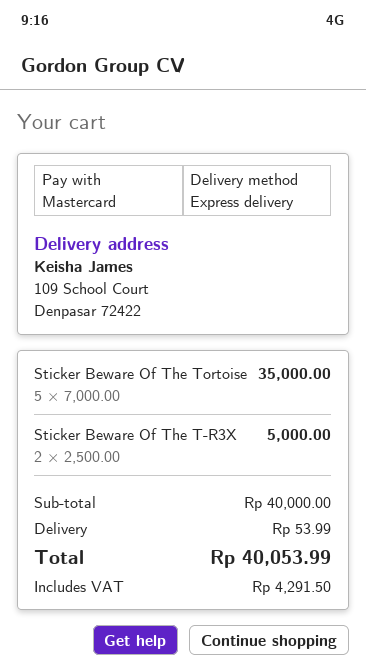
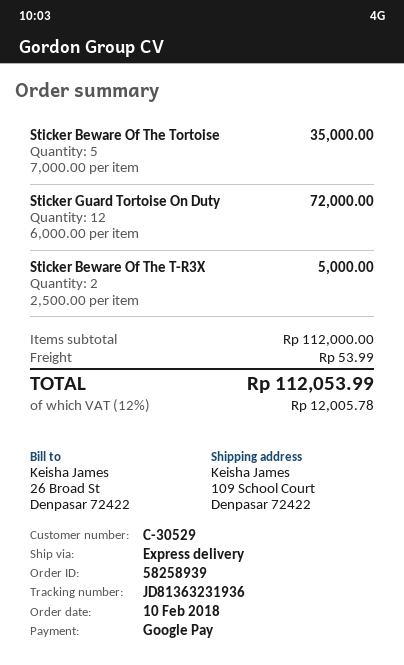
payment method: Mastercard -> Google Pay
Sticker Guard Tortoise On Duty: none -> 12 x 6000.00 = 72000.00
subtotal: 40000.00 -> 112000.00
tax: 4291.50 -> 12005.78
total: 40053.99 -> 112053.99

